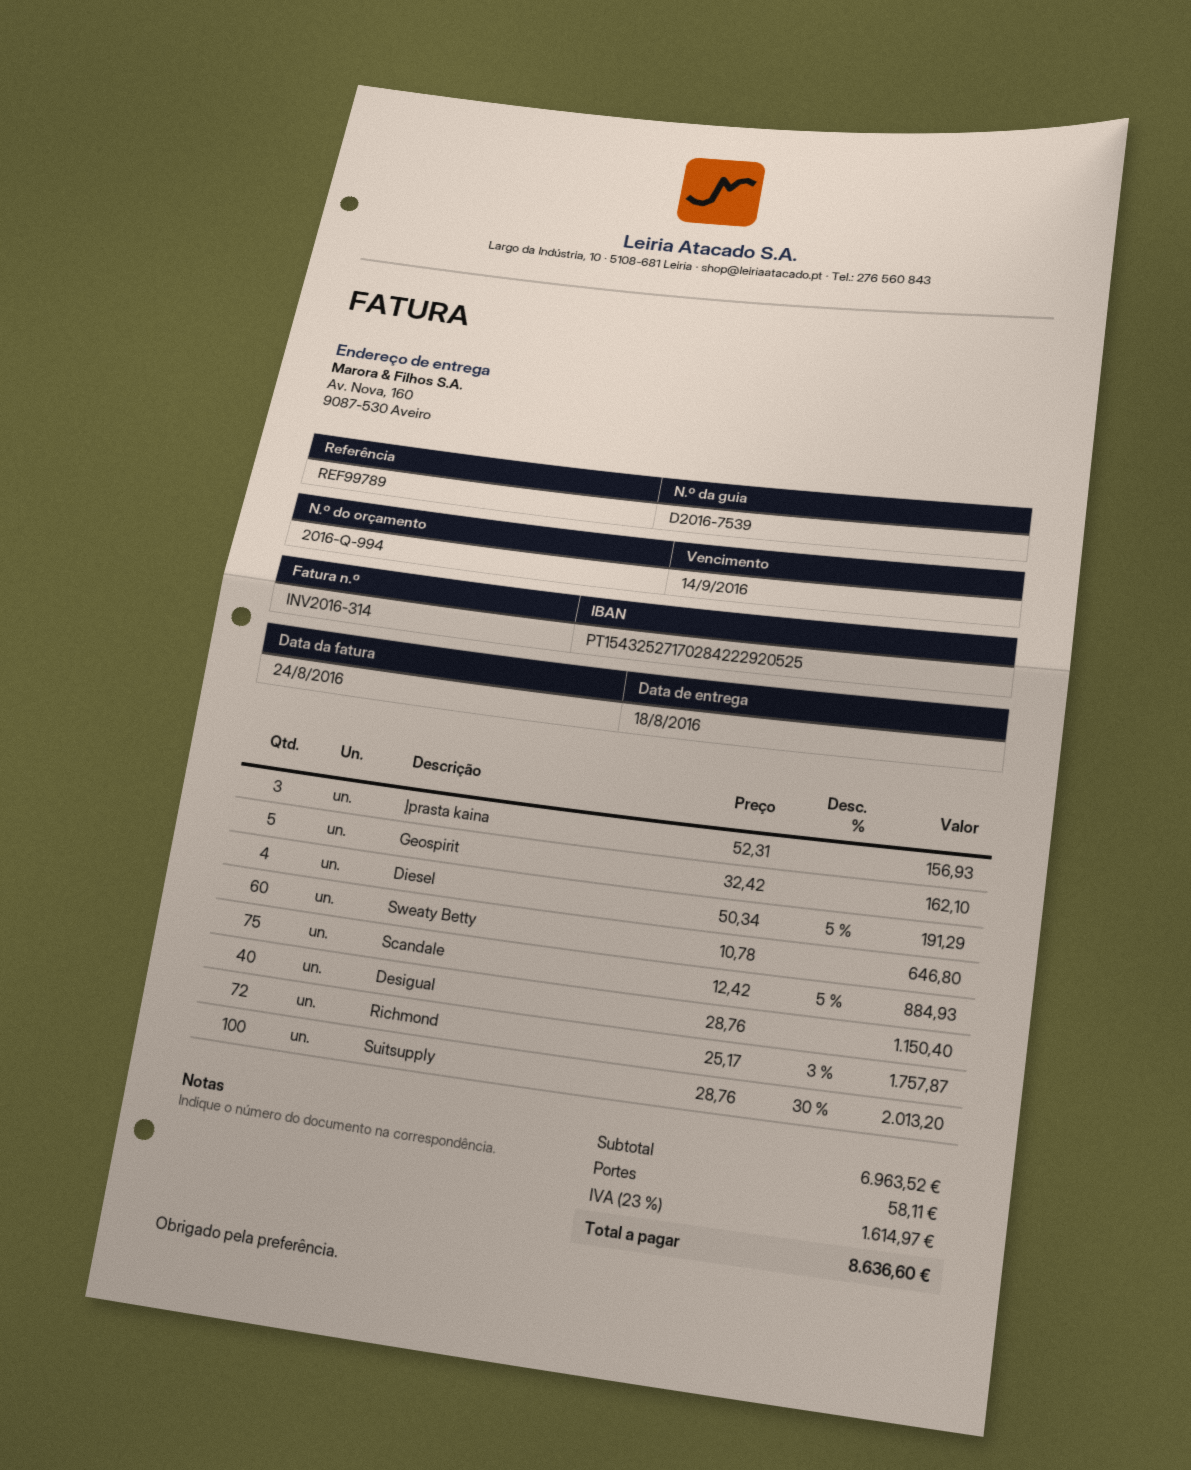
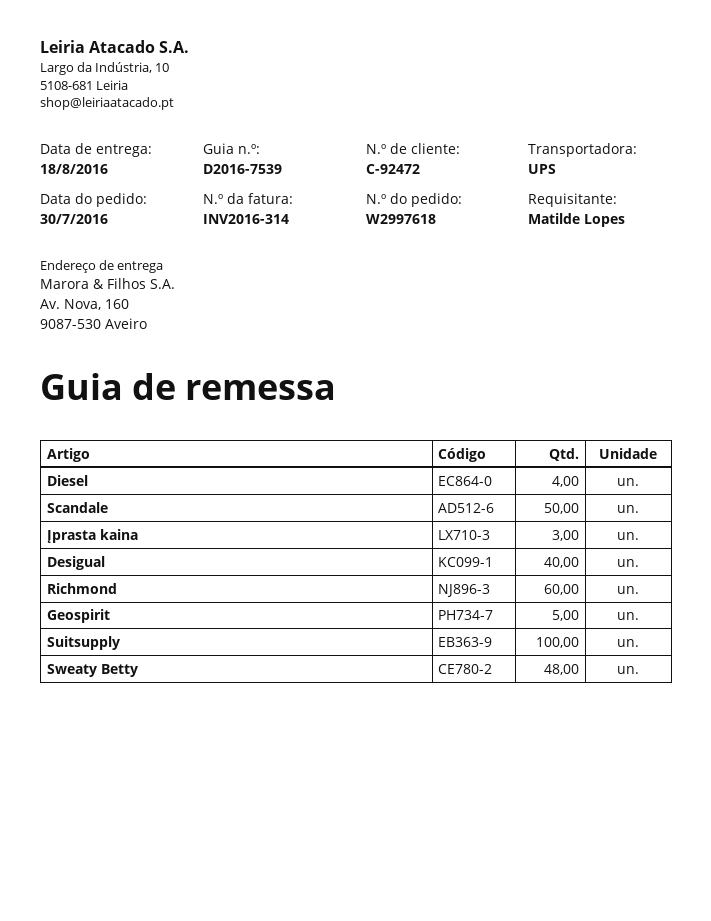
Sweaty Betty: 60 -> 48
Scandale: 75 -> 50
Richmond: 72 -> 60

